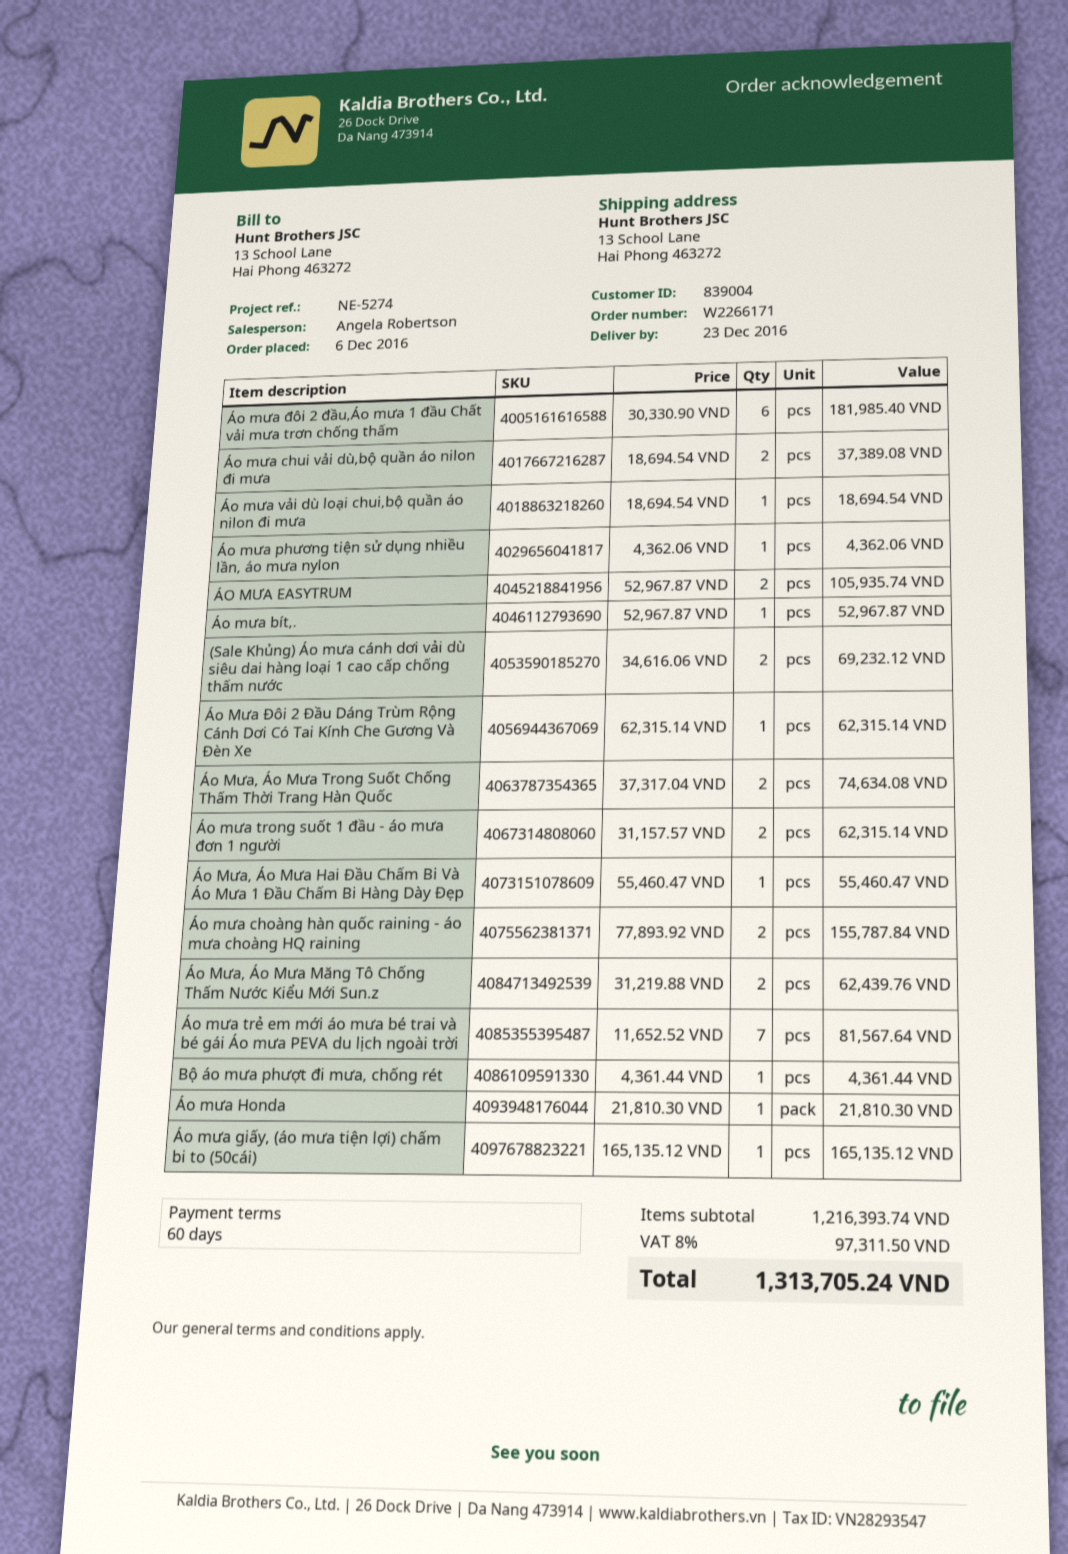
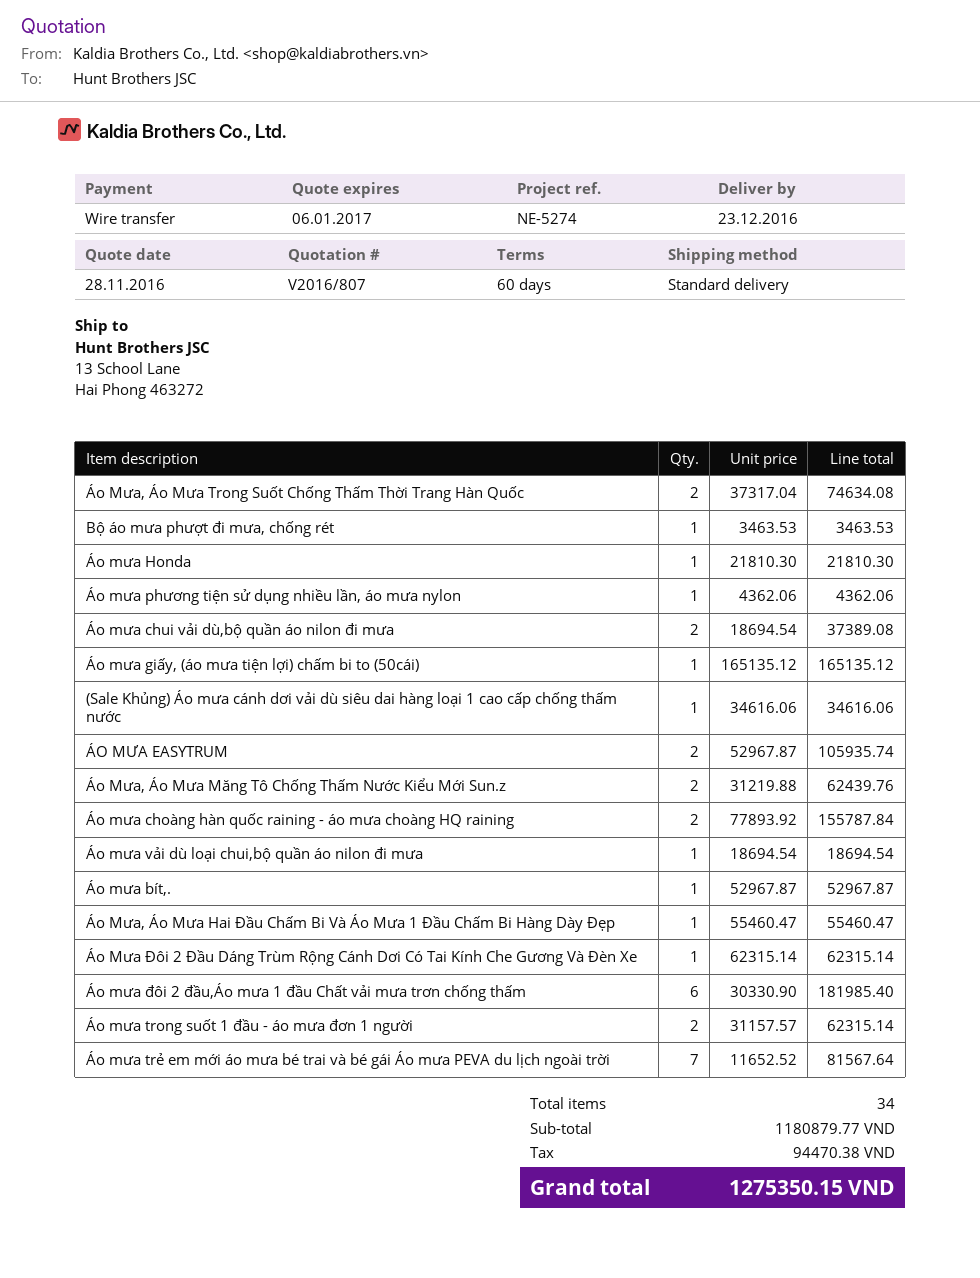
(Sale Khủng) Áo mưa cánh dơi vải dù siêu dai hàng loại 1 cao cấp chống thấm nước: 2 x 34616.06 = 69232.12 -> 1 x 34616.06 = 34616.06
Bộ áo mưa phượt đi mưa, chống rét: 1 x 4361.44 = 4361.44 -> 1 x 3463.53 = 3463.53
subtotal: 1216393.74 -> 1180879.77
tax: 97311.50 -> 94470.38
total: 1313705.24 -> 1275350.15

